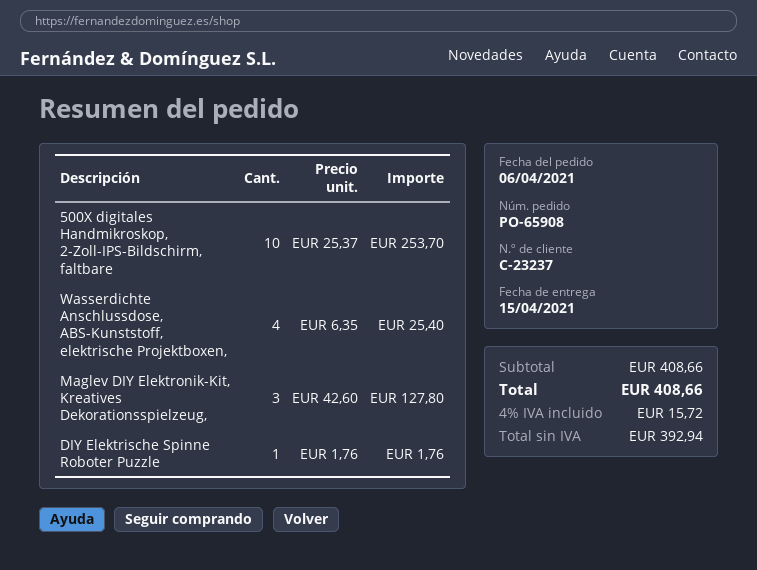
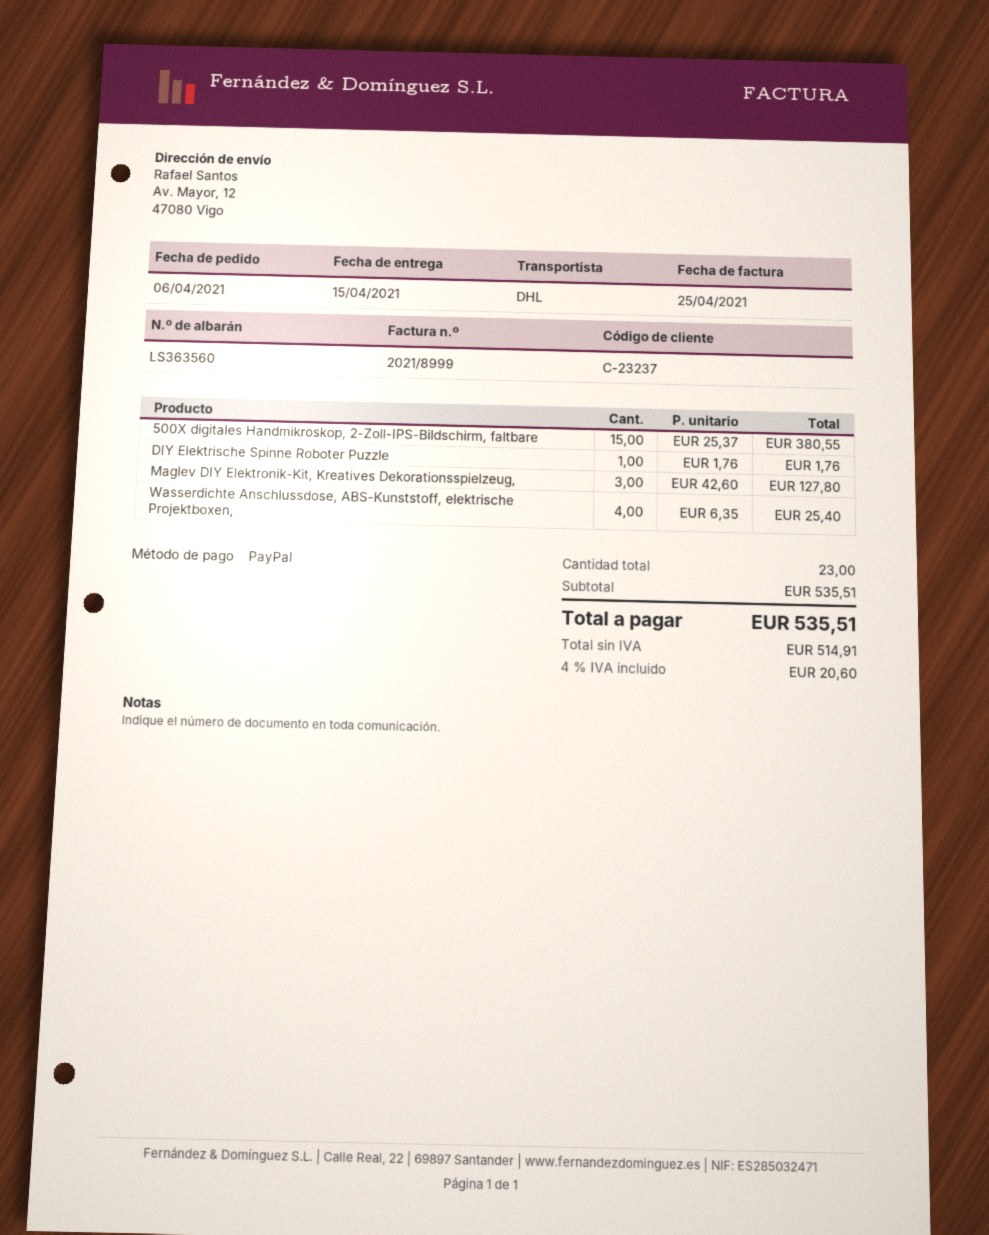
500X digitales Handmikroskop, 2-Zoll-IPS-Bildschirm, faltbare: 10 x 25.37 = 253.70 -> 15 x 25.37 = 380.55
subtotal: 408.66 -> 535.51
net: 392.94 -> 514.91
tax: 4% = 15.72 -> 4% = 20.60
total: 408.66 -> 535.51

